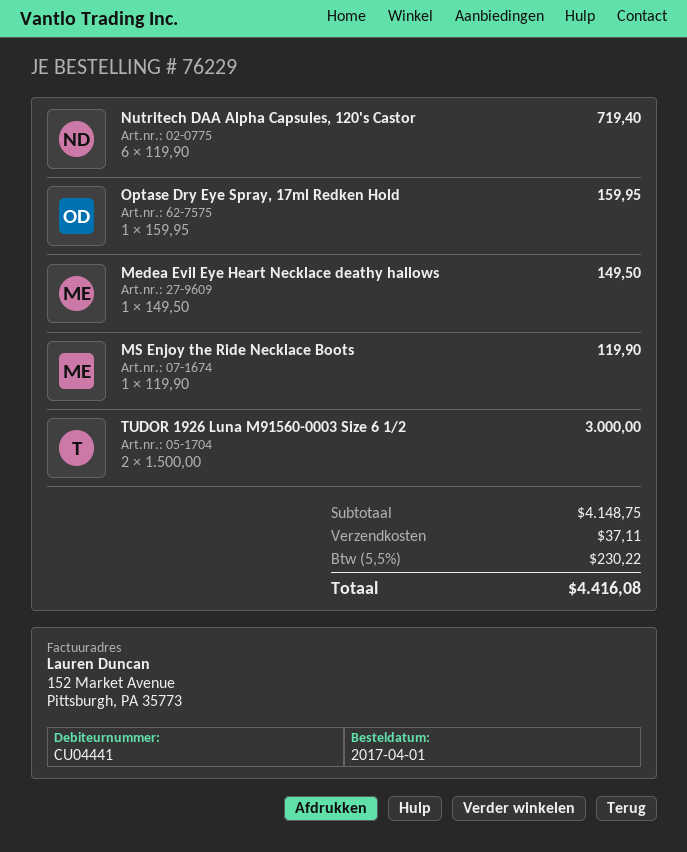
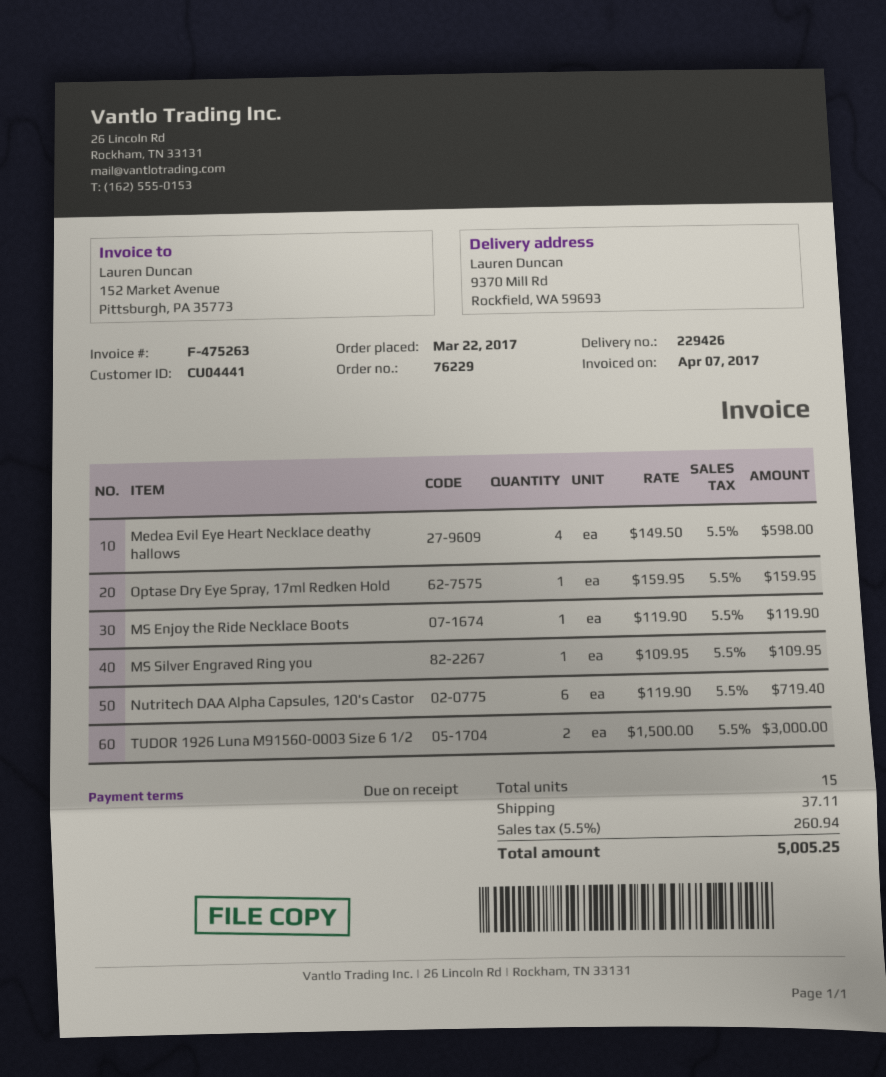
order date: 2017-04-01 -> 2017-03-22
Medea Evil Eye Heart Necklace deathy hallows: 1 x 149.50 = 149.50 -> 4 x 149.50 = 598.00
MS Silver Engraved Ring you: none -> 1 x 109.95 = 109.95
tax: 5.5% = 230.22 -> 5.5% = 260.94
total: 4416.08 -> 5005.25

